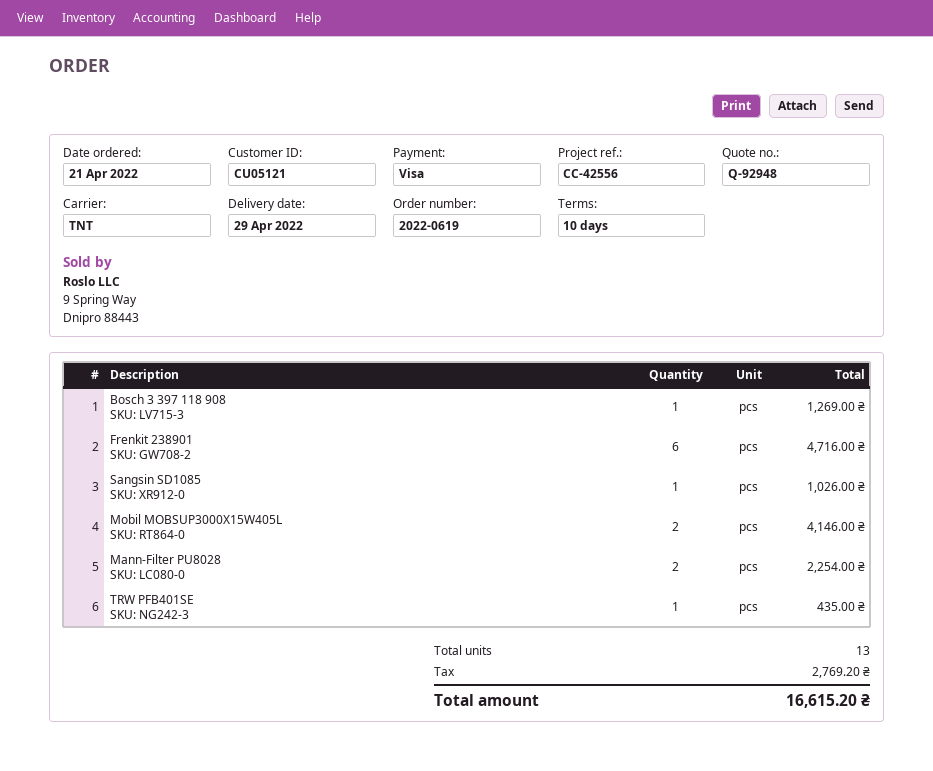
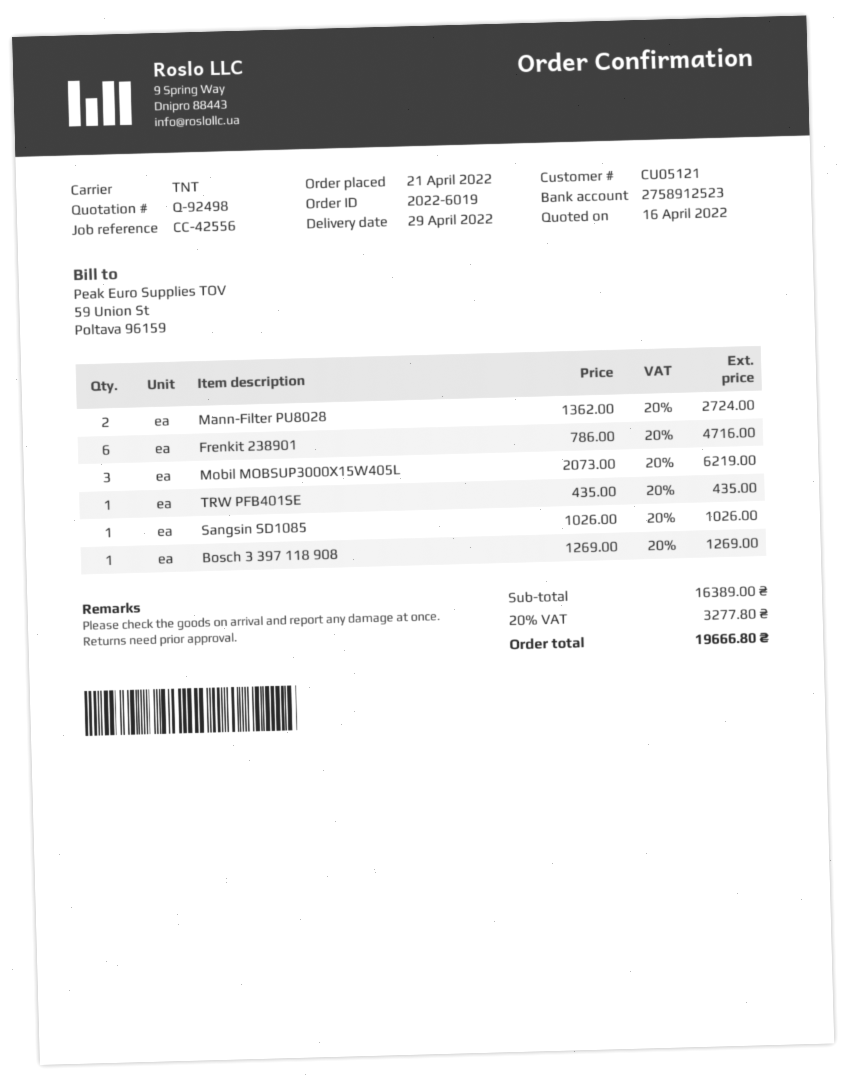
quote number: Q-92948 -> Q-92498
order number: 2022-0619 -> 2022-6019
Mobil MOBSUP3000X15W405L: 2 for 4146.00 -> 3 for 6219.00
Mann-Filter PU8028: 2 for 2254.00 -> 2 for 2724.00
tax: 2769.20 -> 3277.80
total: 16615.20 -> 19666.80

